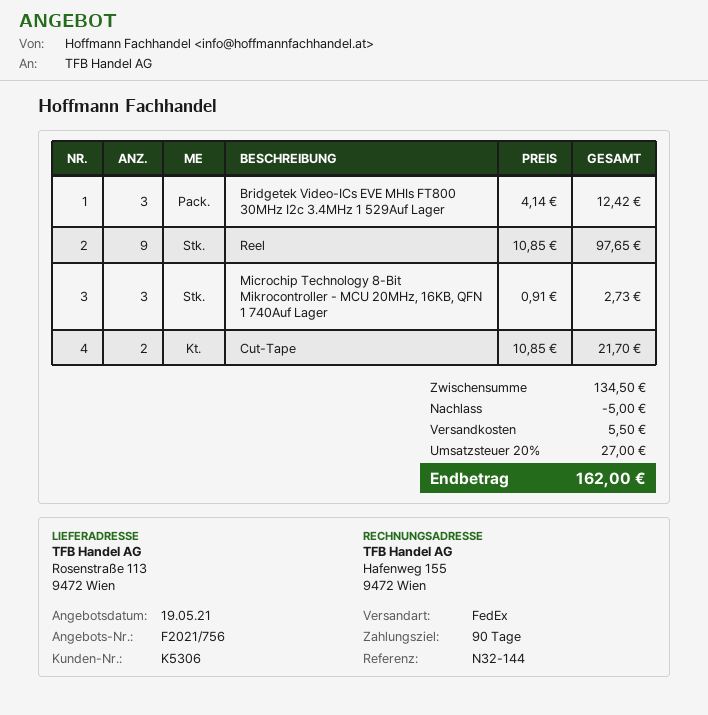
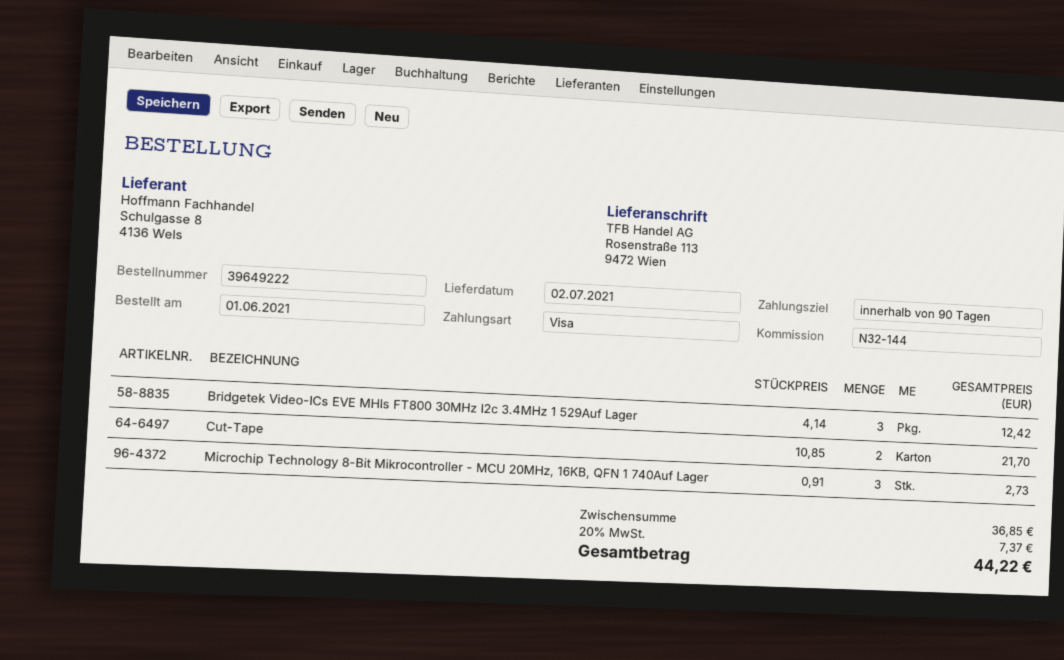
Reel: 9 x 10.85 = 97.65 -> none
subtotal: 134.50 -> 36.85
discount: 5.00 -> none
shipping: 5.50 -> none
tax: 20% = 27.00 -> 20% = 7.37
total: 162.00 -> 44.22

